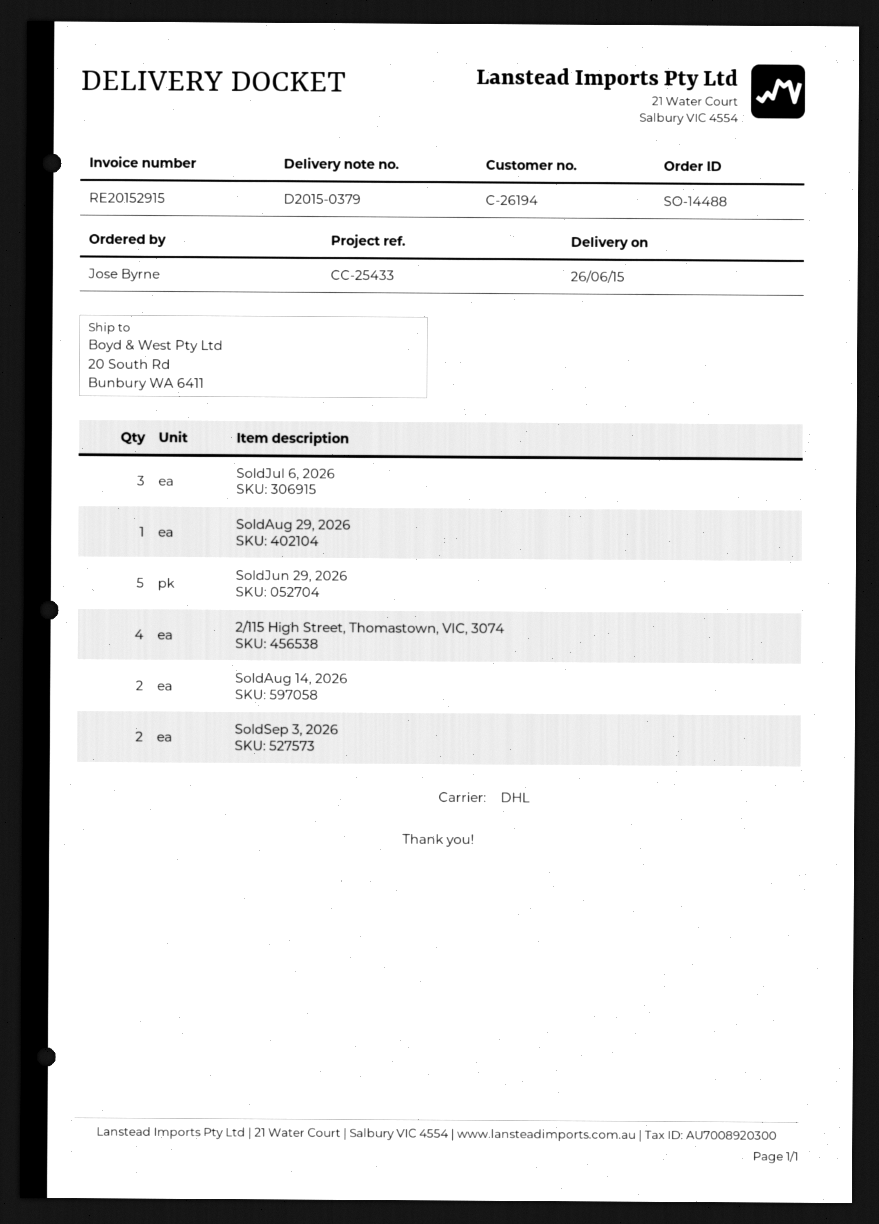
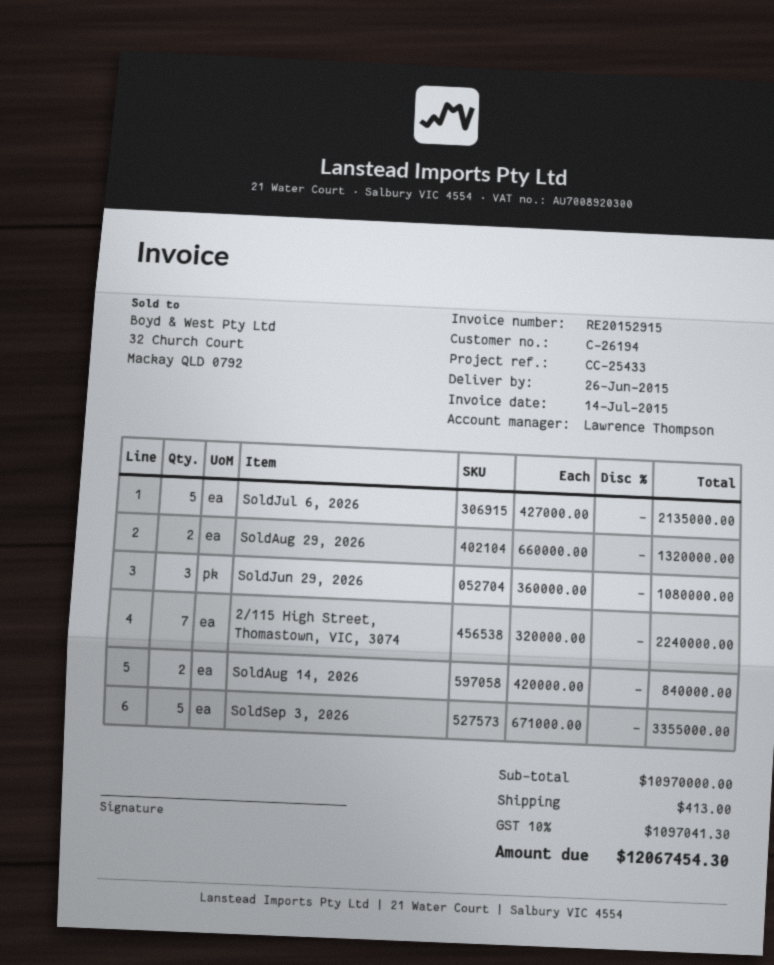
SoldJul 6, 2026: 3 -> 5
SoldAug 29, 2026: 1 -> 2
SoldJun 29, 2026: 5 -> 3
2/115 High Street, Thomastown, VIC, 3074: 4 -> 7
SoldSep 3, 2026: 2 -> 5

